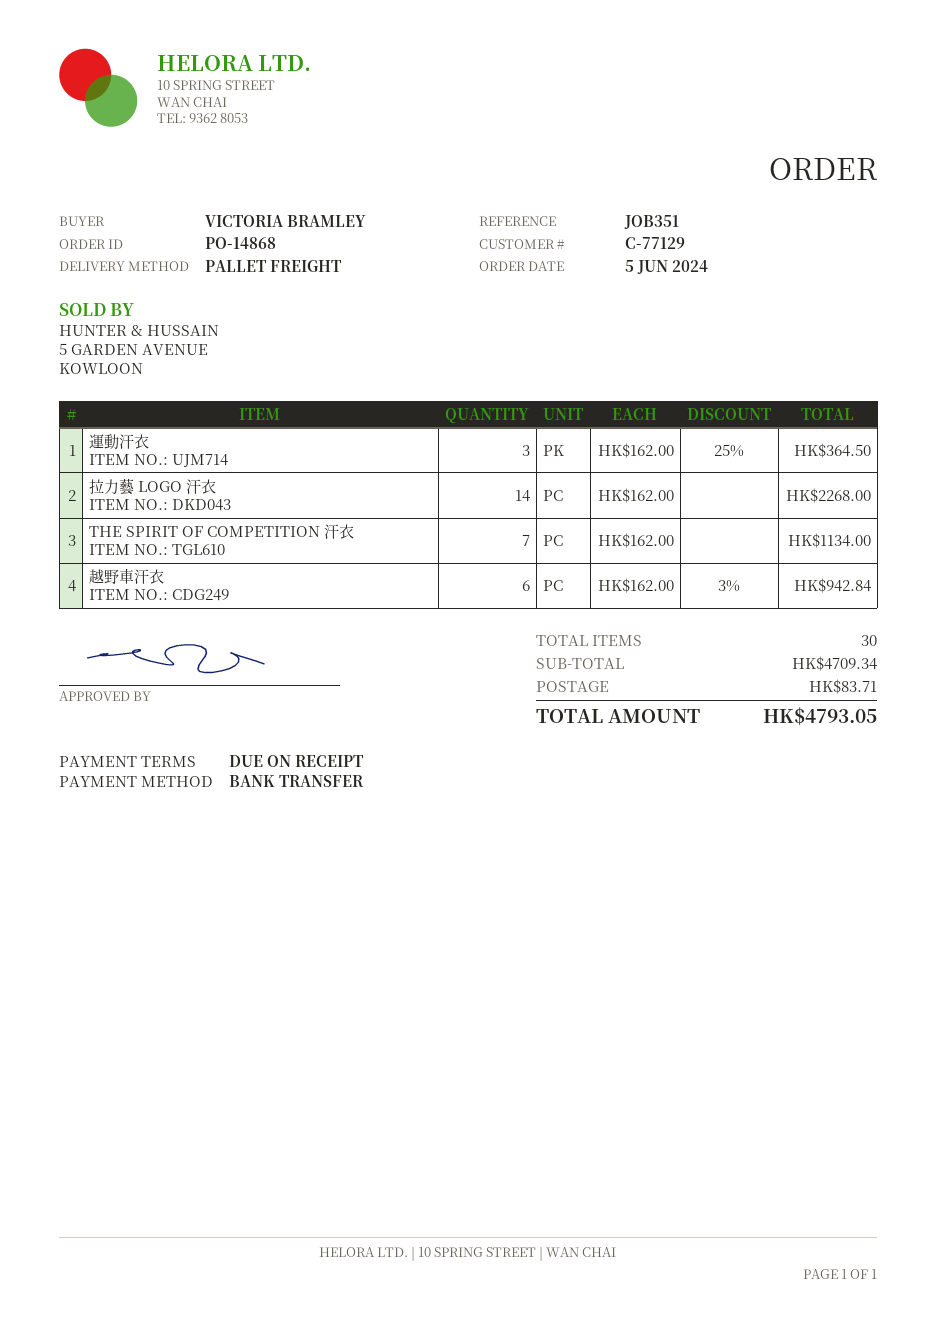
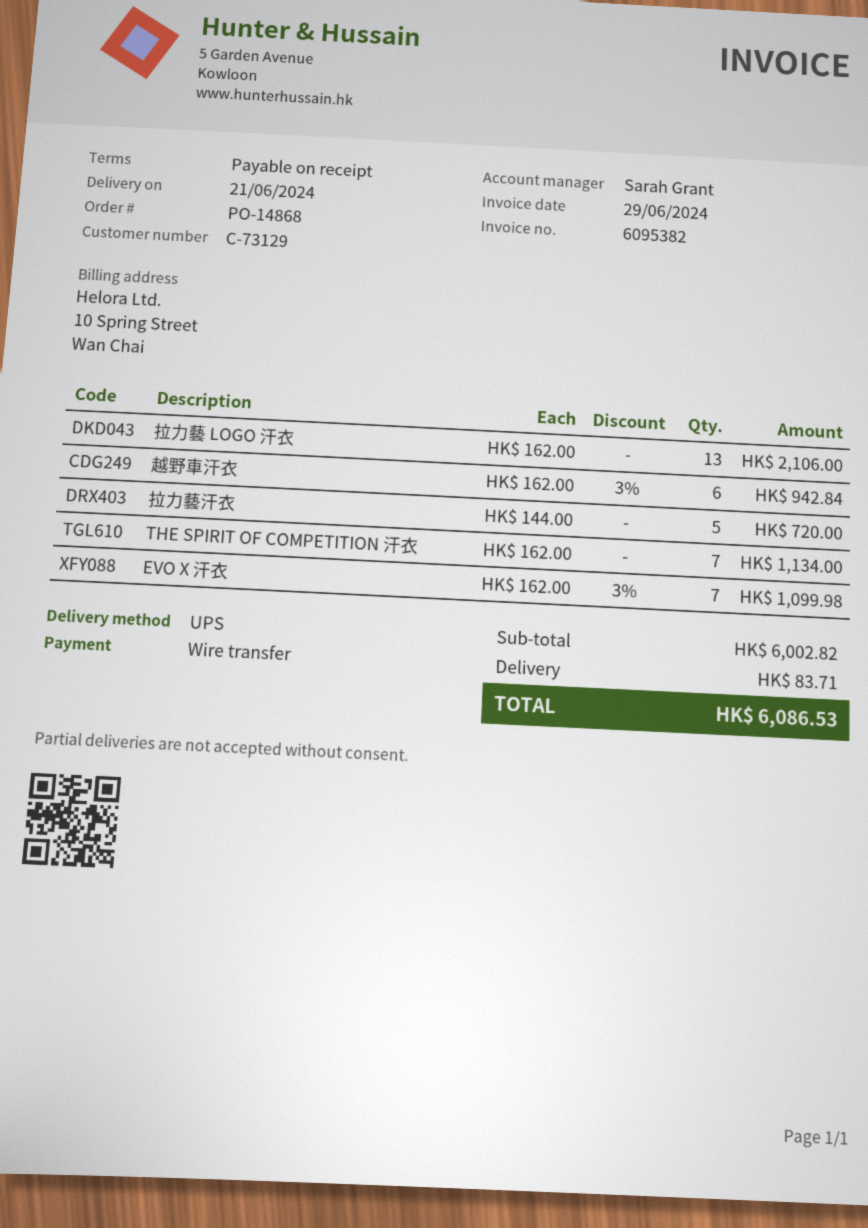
customer number: C-77129 -> C-73129
shipping method: pallet freight -> UPS
運動汗衣: 3 x 162.00 - 25% = 364.50 -> none
拉力藝 LOGO 汗衣: 14 x 162.00 = 2268.00 -> 13 x 162.00 = 2106.00
拉力藝汗衣: none -> 5 x 144.00 = 720.00
EVO X 汗衣: none -> 7 x 162.00 - 3% = 1099.98
subtotal: 4709.34 -> 6002.82
total: 4793.05 -> 6086.53

